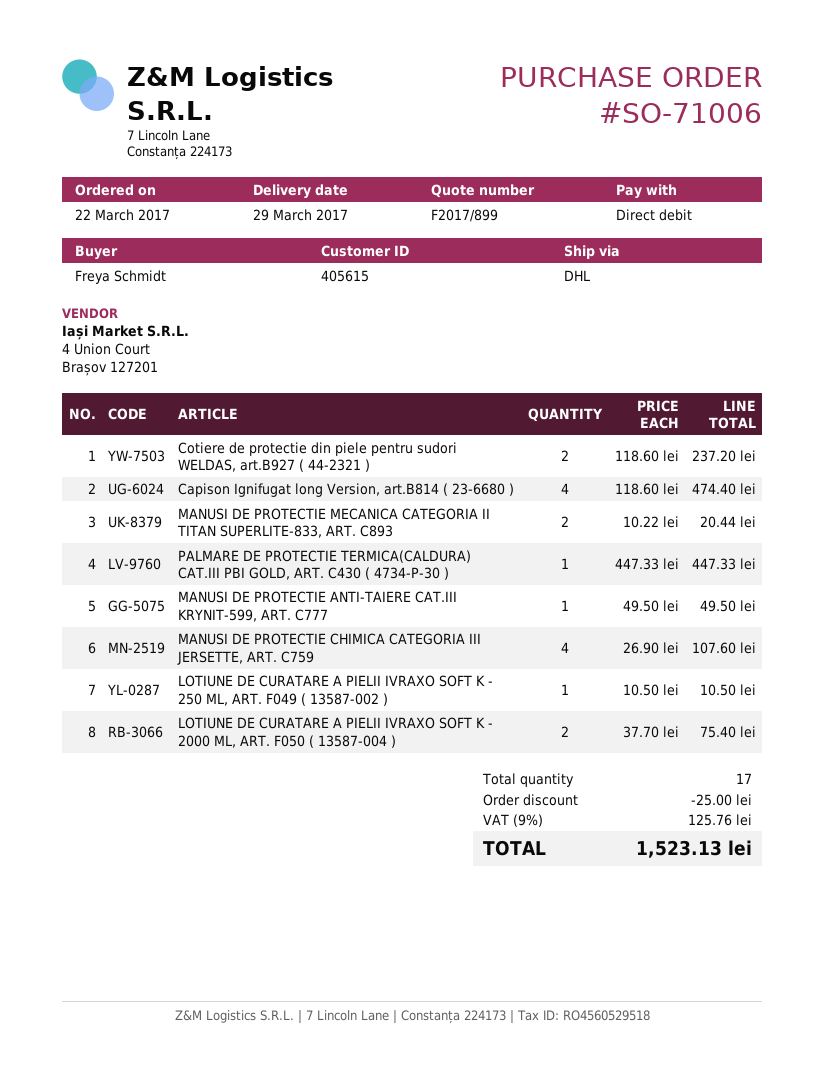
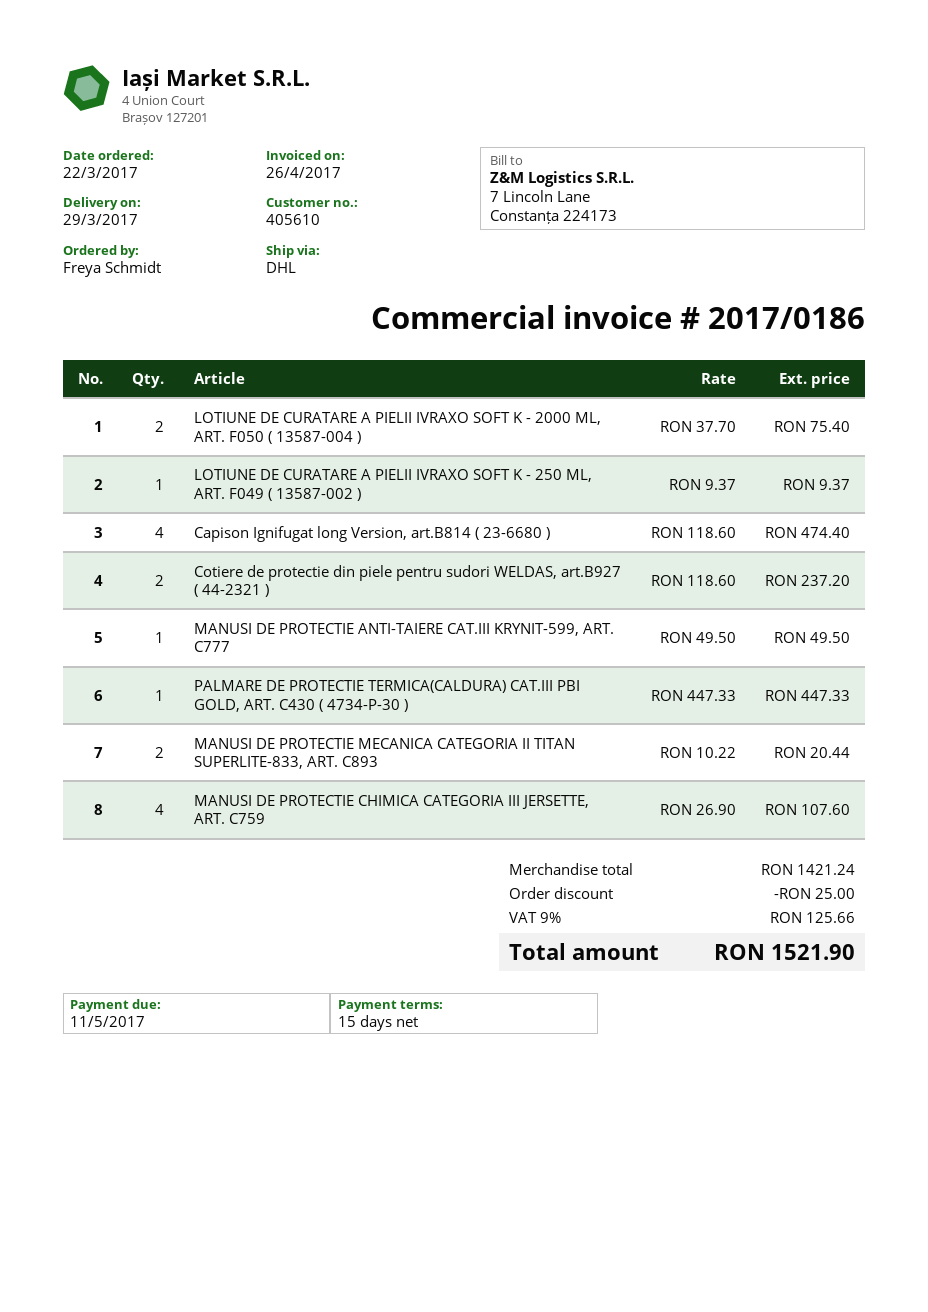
customer number: 405615 -> 405610
LOTIUNE DE CURATARE A PIELII IVRAXO SOFT K - 250 ML, ART. F049 ( 13587-002 ): 1 x 10.50 = 10.50 -> 1 x 9.37 = 9.37
tax: 9% = 125.76 -> 9% = 125.66
total: 1523.13 -> 1521.90

